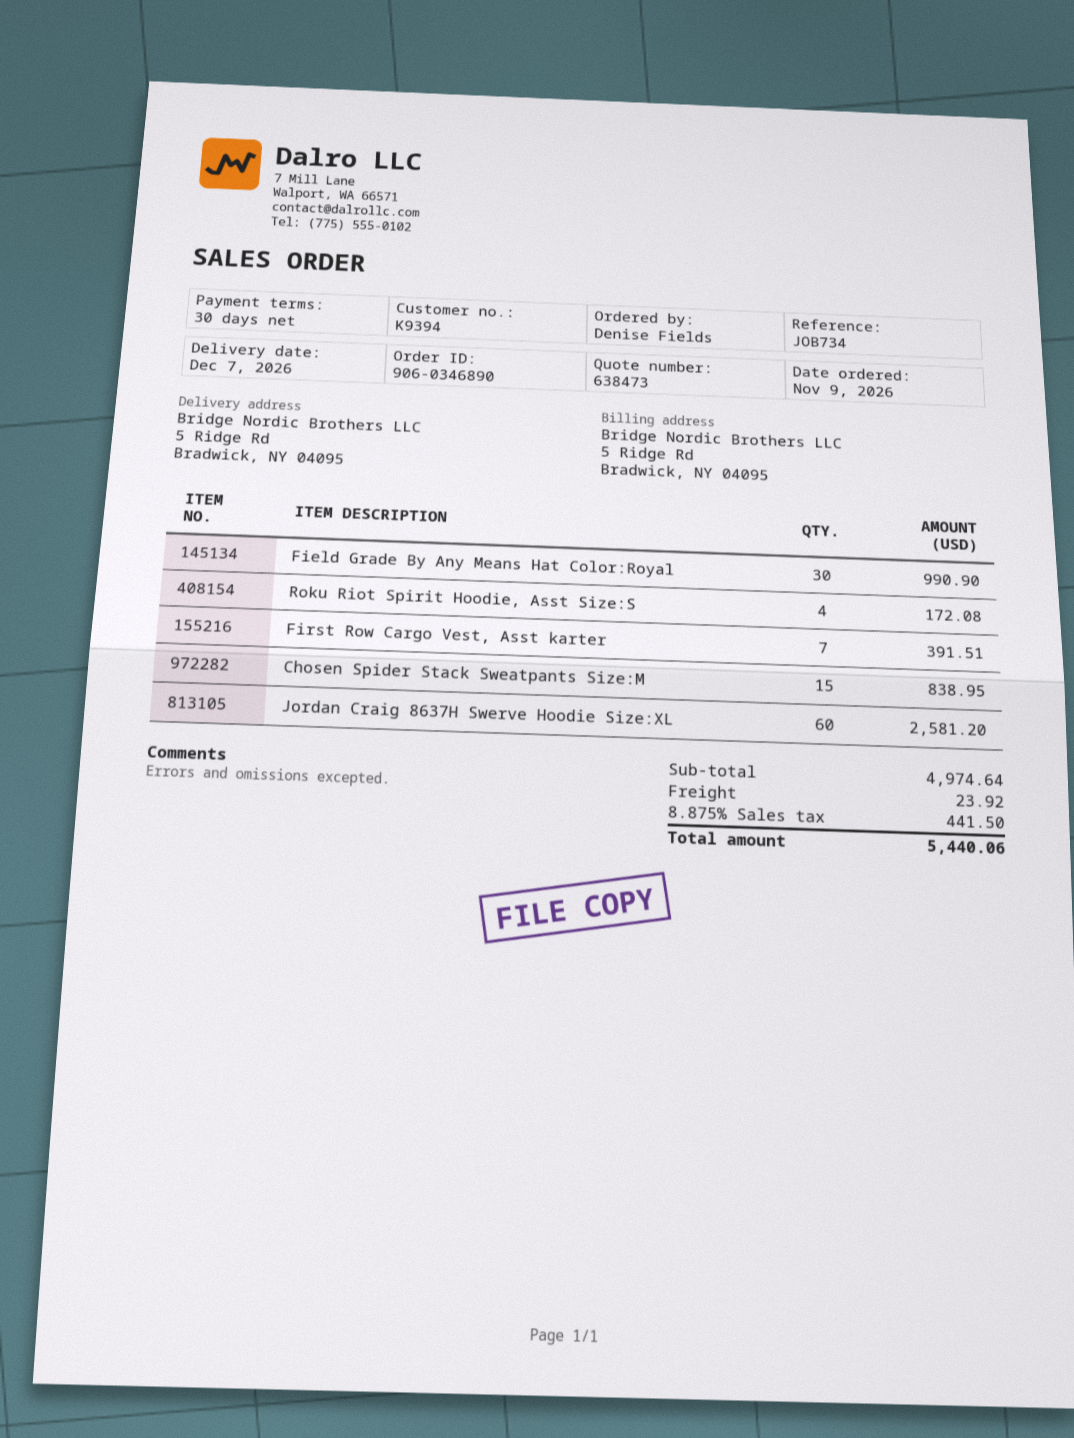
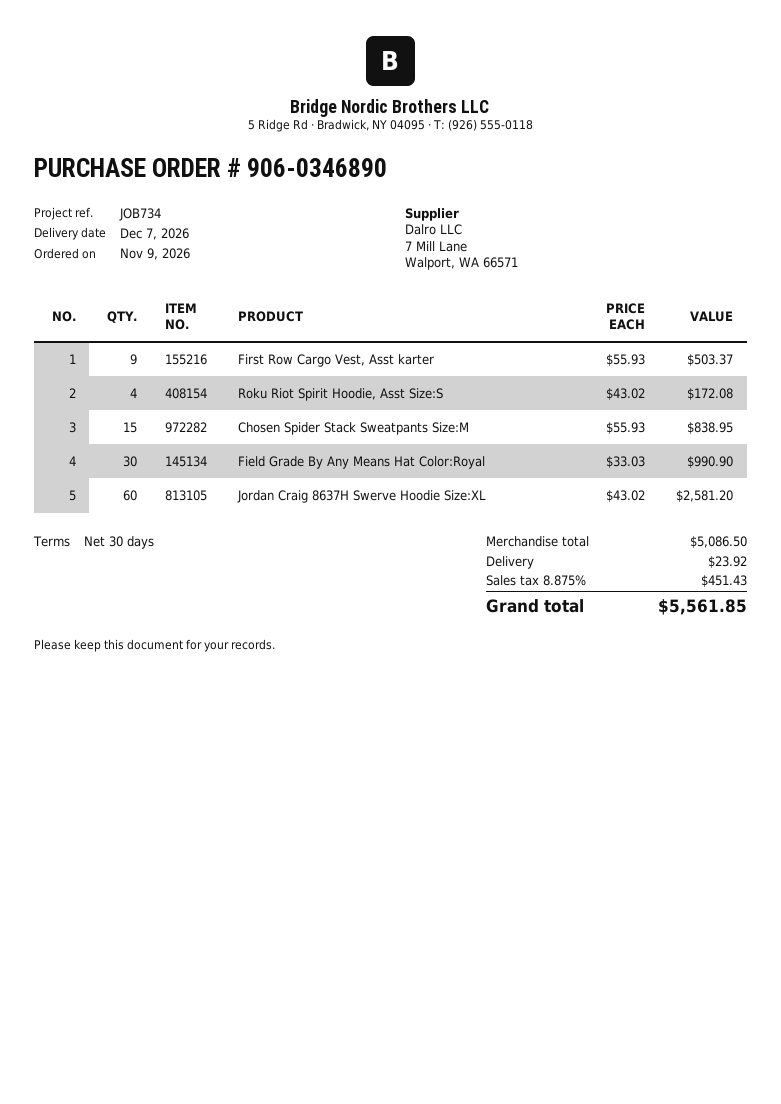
First Row Cargo Vest, Asst karter: 7 for 391.51 -> 9 for 503.37
subtotal: 4974.64 -> 5086.50
tax: 8.875% = 441.50 -> 8.875% = 451.43
total: 5440.06 -> 5561.85

